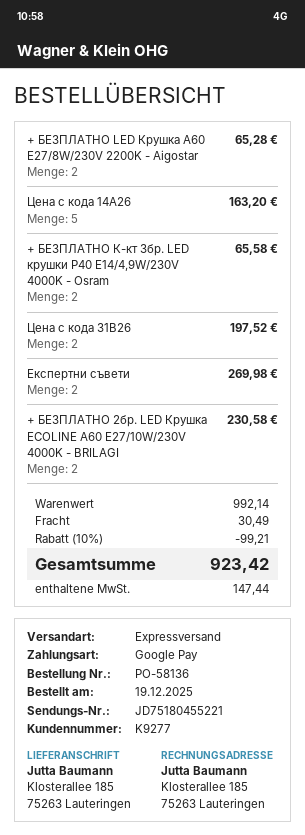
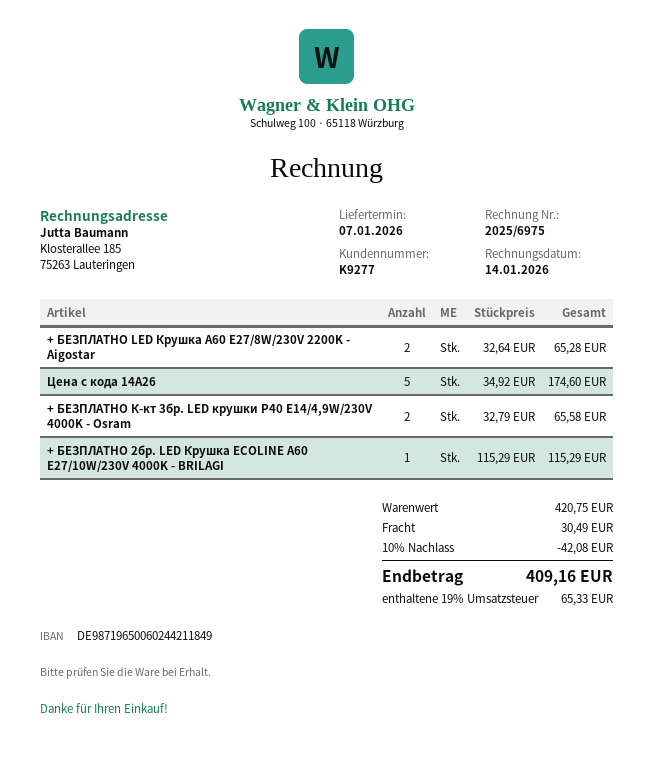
Цена с кода 14A26: 5 for 163.20 -> 5 for 174.60
Цена с кода 31B26: 2 for 197.52 -> none
Експертни съвети: 2 for 269.98 -> none
+ БЕЗПЛАТНО 2бр. LED Крушка ECOLINE A60 E27/10W/230V 4000K - BRILAGI: 2 for 230.58 -> 1 for 115.29
subtotal: 992.14 -> 420.75
discount: 10% = 99.21 -> 10% = 42.08
tax: 147.44 -> 65.33
total: 923.42 -> 409.16

